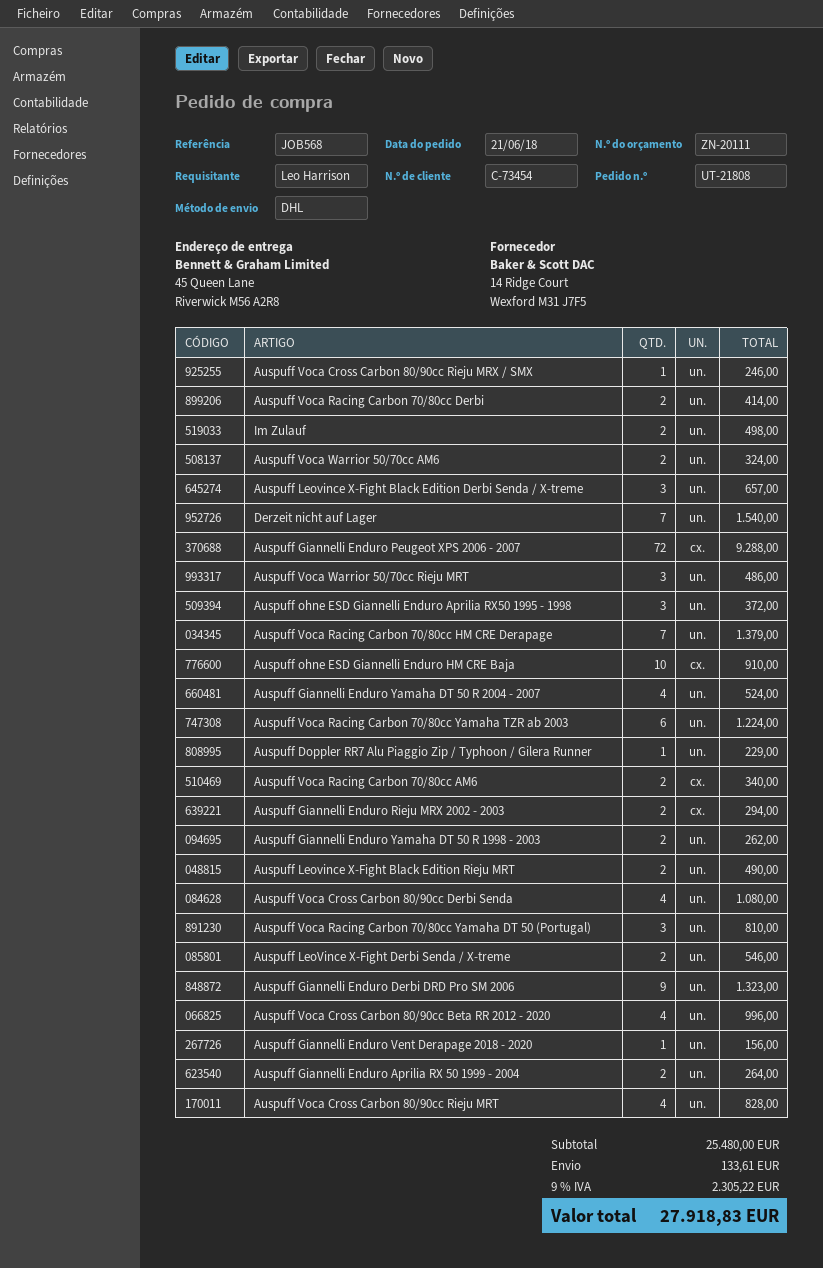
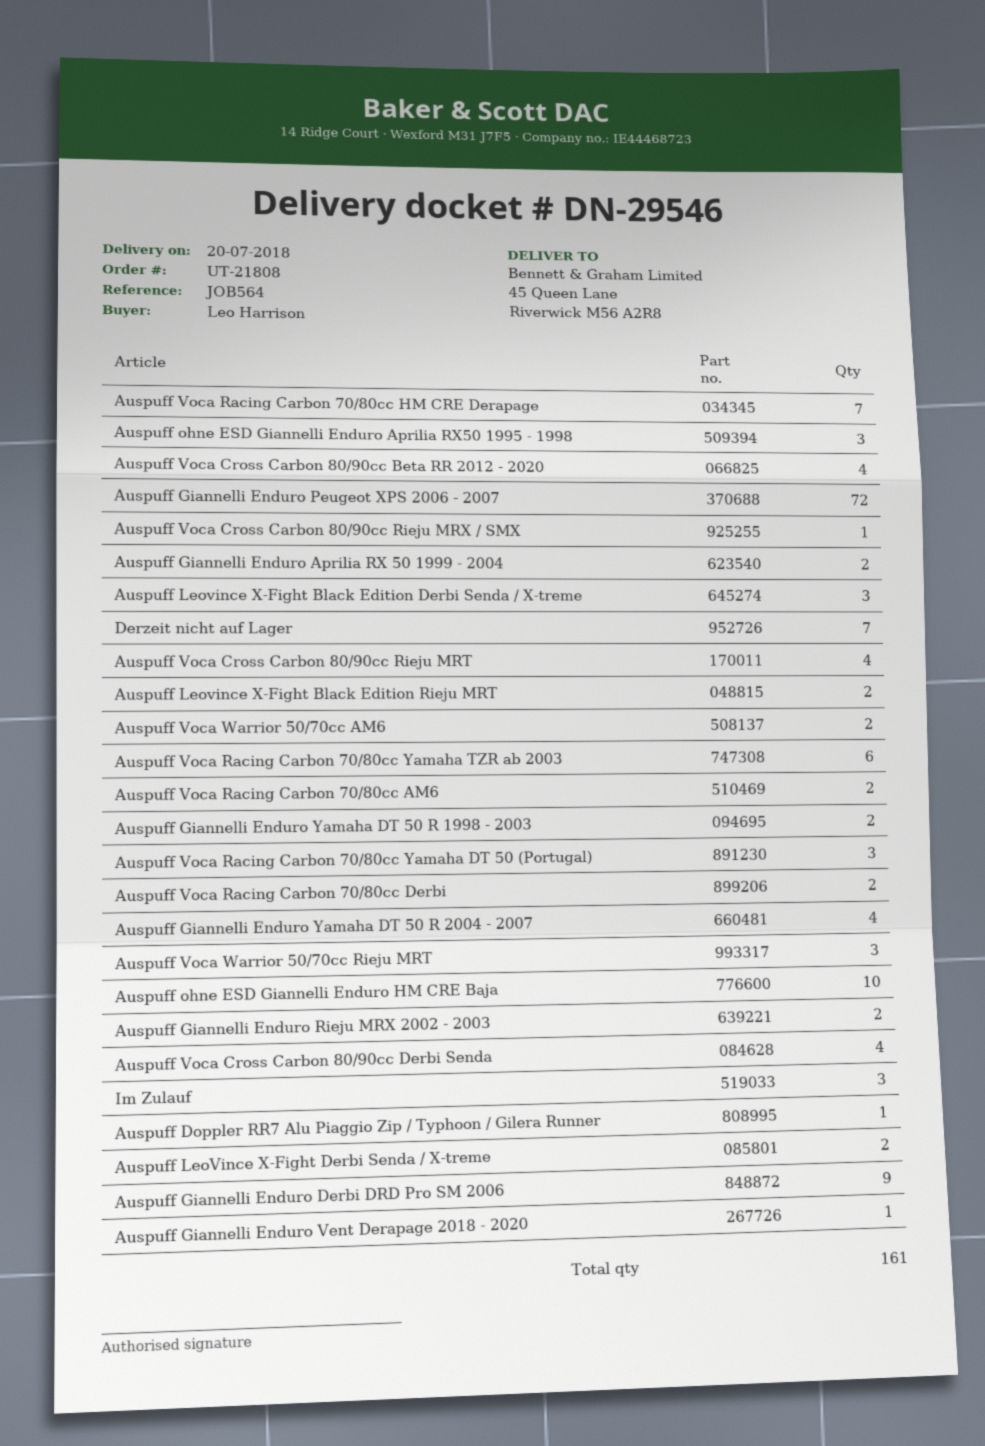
reference: JOB568 -> JOB564
Im Zulauf: 2 -> 3

